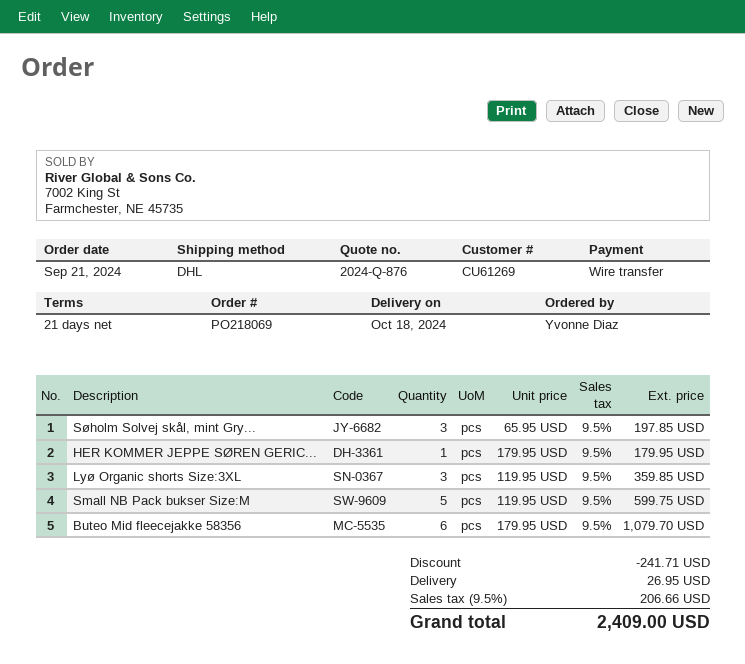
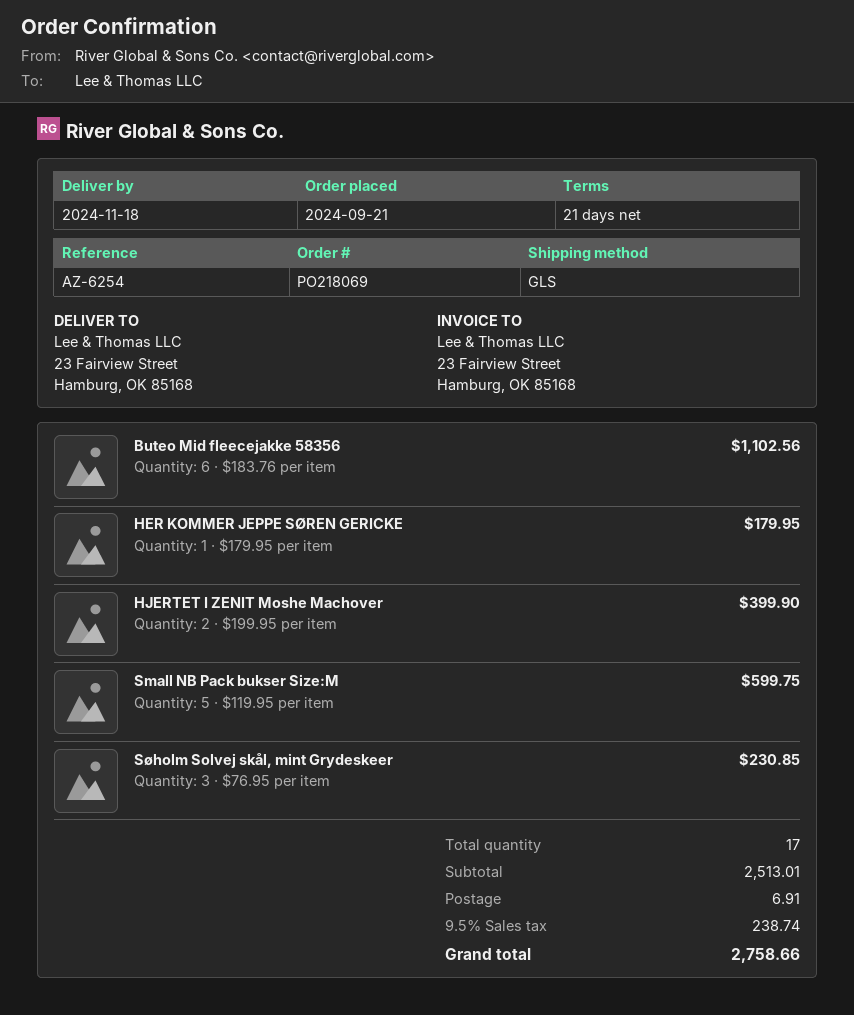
delivery date: 2024-10-18 -> 2024-11-18
shipping method: DHL -> GLS
Søholm Solvej skål, mint Gry...: 3 x 65.95 = 197.85 -> 3 x 76.95 = 230.85
Lyø Organic shorts Size:3XL: 3 x 119.95 = 359.85 -> none
Buteo Mid fleecejakke 58356: 6 x 179.95 = 1079.70 -> 6 x 183.76 = 1102.56
HJERTET I ZENIT Moshe Machover: none -> 2 x 199.95 = 399.90
discount: 241.71 -> none
shipping: 26.95 -> 6.91
tax: 9.5% = 206.66 -> 9.5% = 238.74
total: 2409.00 -> 2758.66

